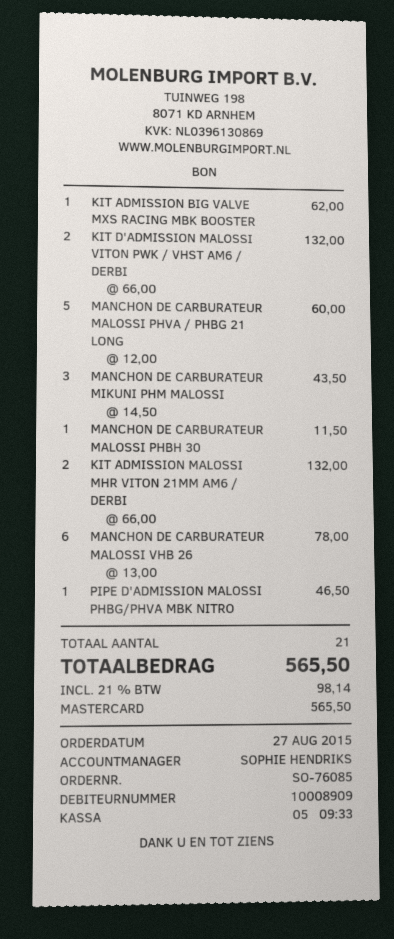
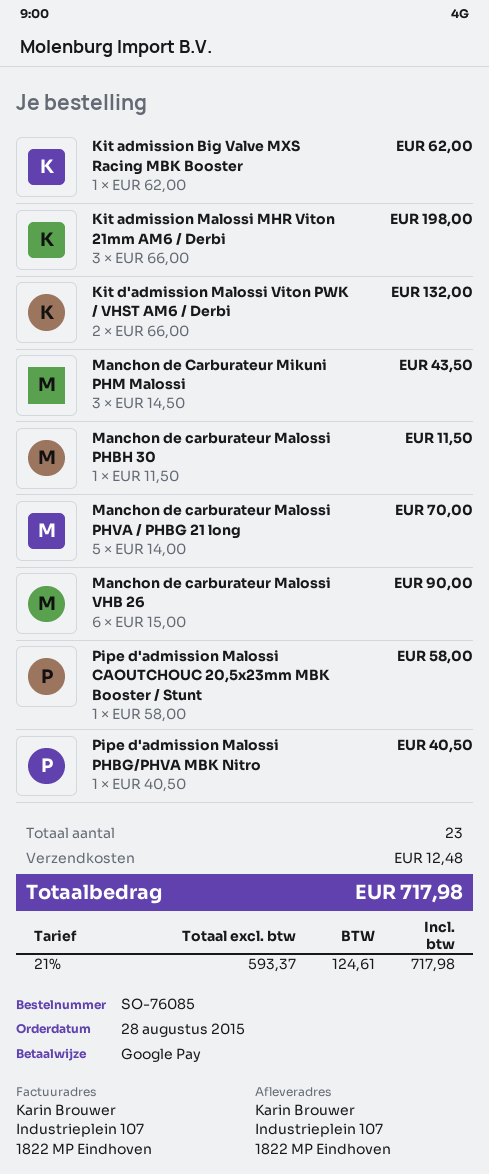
order date: 2015-08-27 -> 2015-08-28
payment method: Mastercard -> Google Pay
MANCHON DE CARBURATEUR MALOSSI PHVA / PHBG 21 LONG: 5 x 12.00 = 60.00 -> 5 x 14.00 = 70.00
KIT ADMISSION MALOSSI MHR VITON 21MM AM6 / DERBI: 2 x 66.00 = 132.00 -> 3 x 66.00 = 198.00
MANCHON DE CARBURATEUR MALOSSI VHB 26: 6 x 13.00 = 78.00 -> 6 x 15.00 = 90.00
PIPE D'ADMISSION MALOSSI PHBG/PHVA MBK NITRO: 1 x 46.50 = 46.50 -> 1 x 40.50 = 40.50
Pipe d'admission Malossi CAOUTCHOUC 20,5x23mm MBK Booster / Stunt: none -> 1 x 58.00 = 58.00
total quantity: 21 -> 23
shipping: none -> 12.48
tax: 21% = 98.14 -> 21% = 124.61
total: 565.50 -> 717.98

